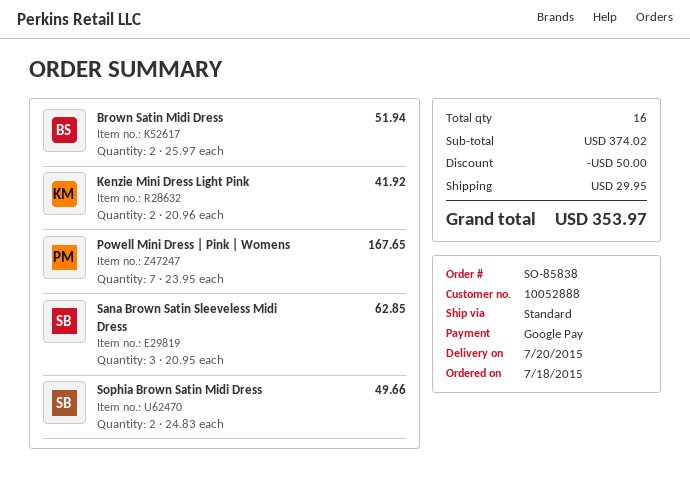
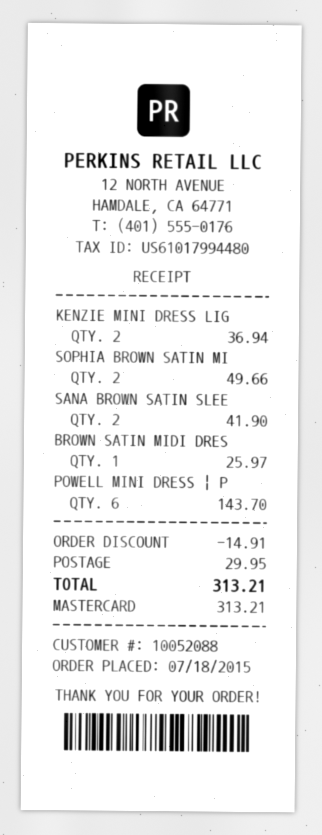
customer number: 10052888 -> 10052088
payment method: Google Pay -> Mastercard
Brown Satin Midi Dress: 2 for 51.94 -> 1 for 25.97
Kenzie Mini Dress Light Pink: 2 for 41.92 -> 2 for 36.94
Powell Mini Dress | Pink | Womens: 7 for 167.65 -> 6 for 143.70
Sana Brown Satin Sleeveless Midi Dress: 3 for 62.85 -> 2 for 41.90
discount: 50.00 -> 14.91
total: 353.97 -> 313.21

